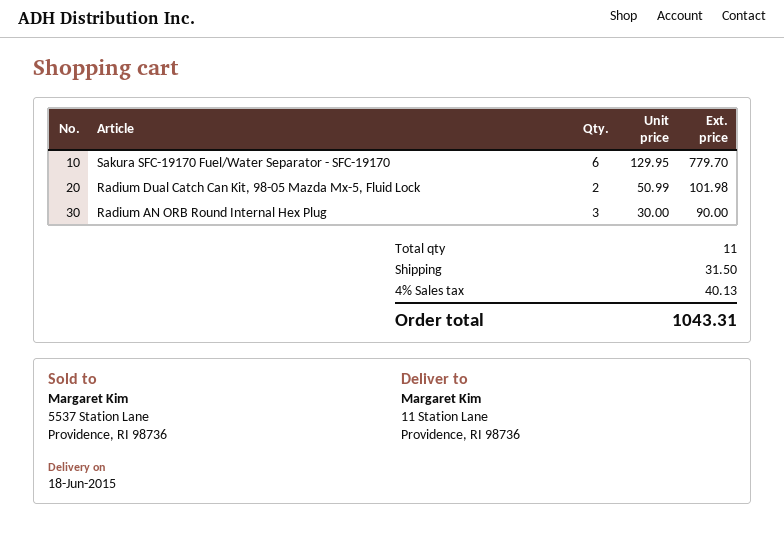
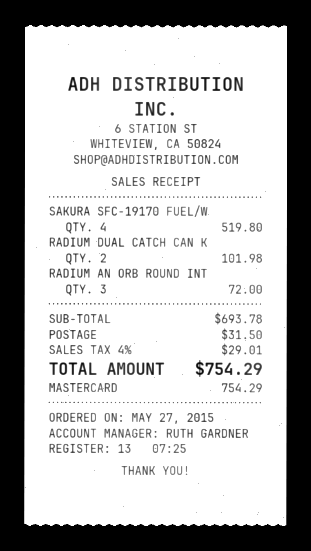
Sakura SFC-19170 Fuel/Water Separator - SFC-19170: 6 for 779.70 -> 4 for 519.80
Radium AN ORB Round Internal Hex Plug: 3 for 90.00 -> 3 for 72.00
tax: 4% = 40.13 -> 4% = 29.01
total: 1043.31 -> 754.29

